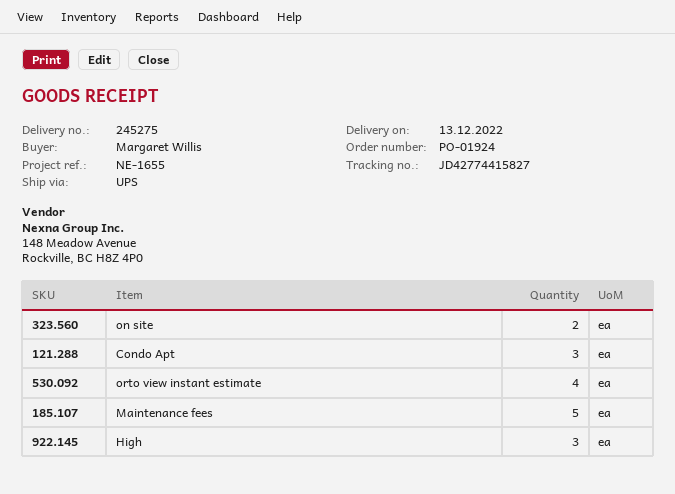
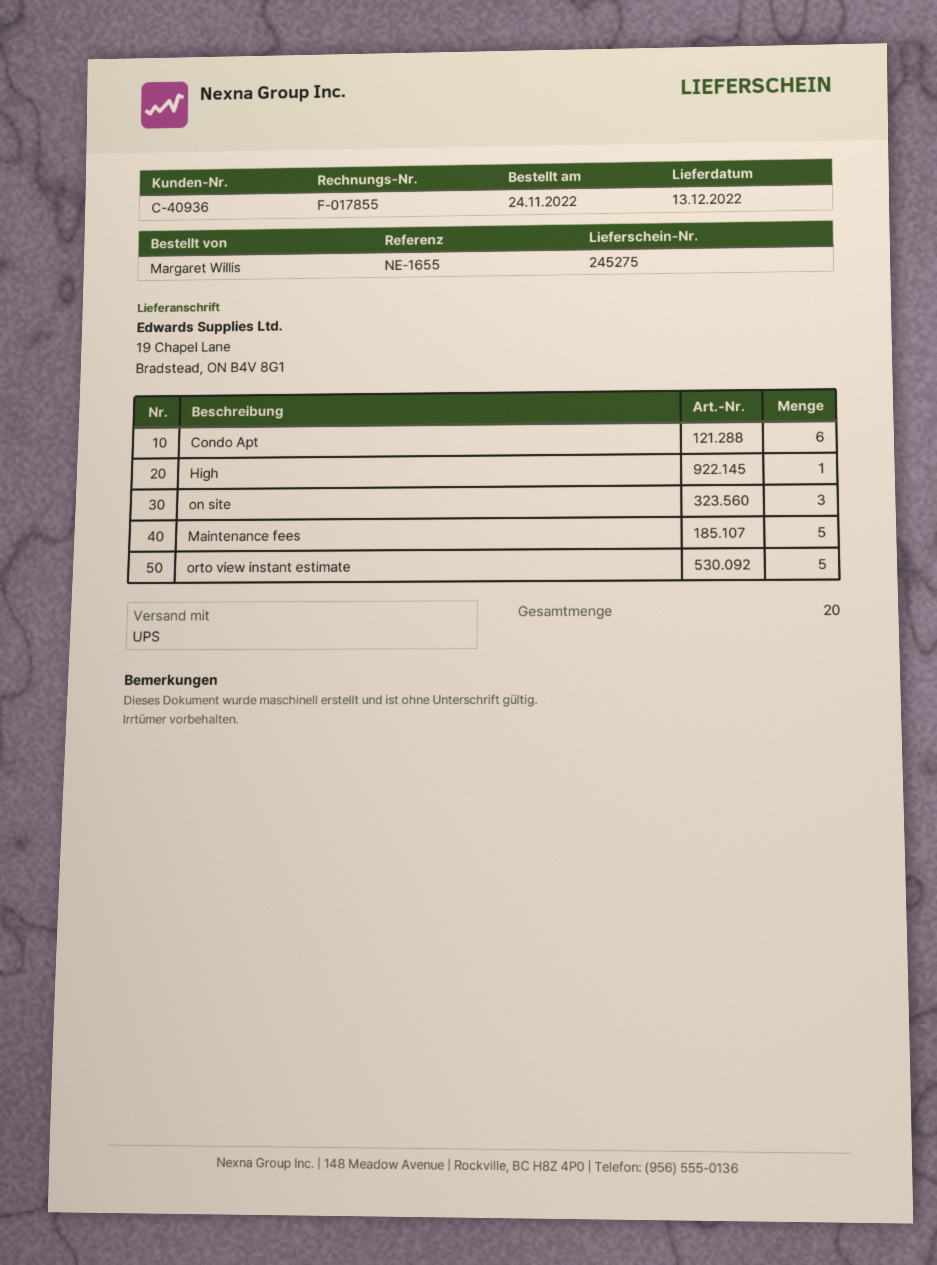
on site: 2 -> 3
Condo Apt: 3 -> 6
orto view instant estimate: 4 -> 5
High: 3 -> 1

